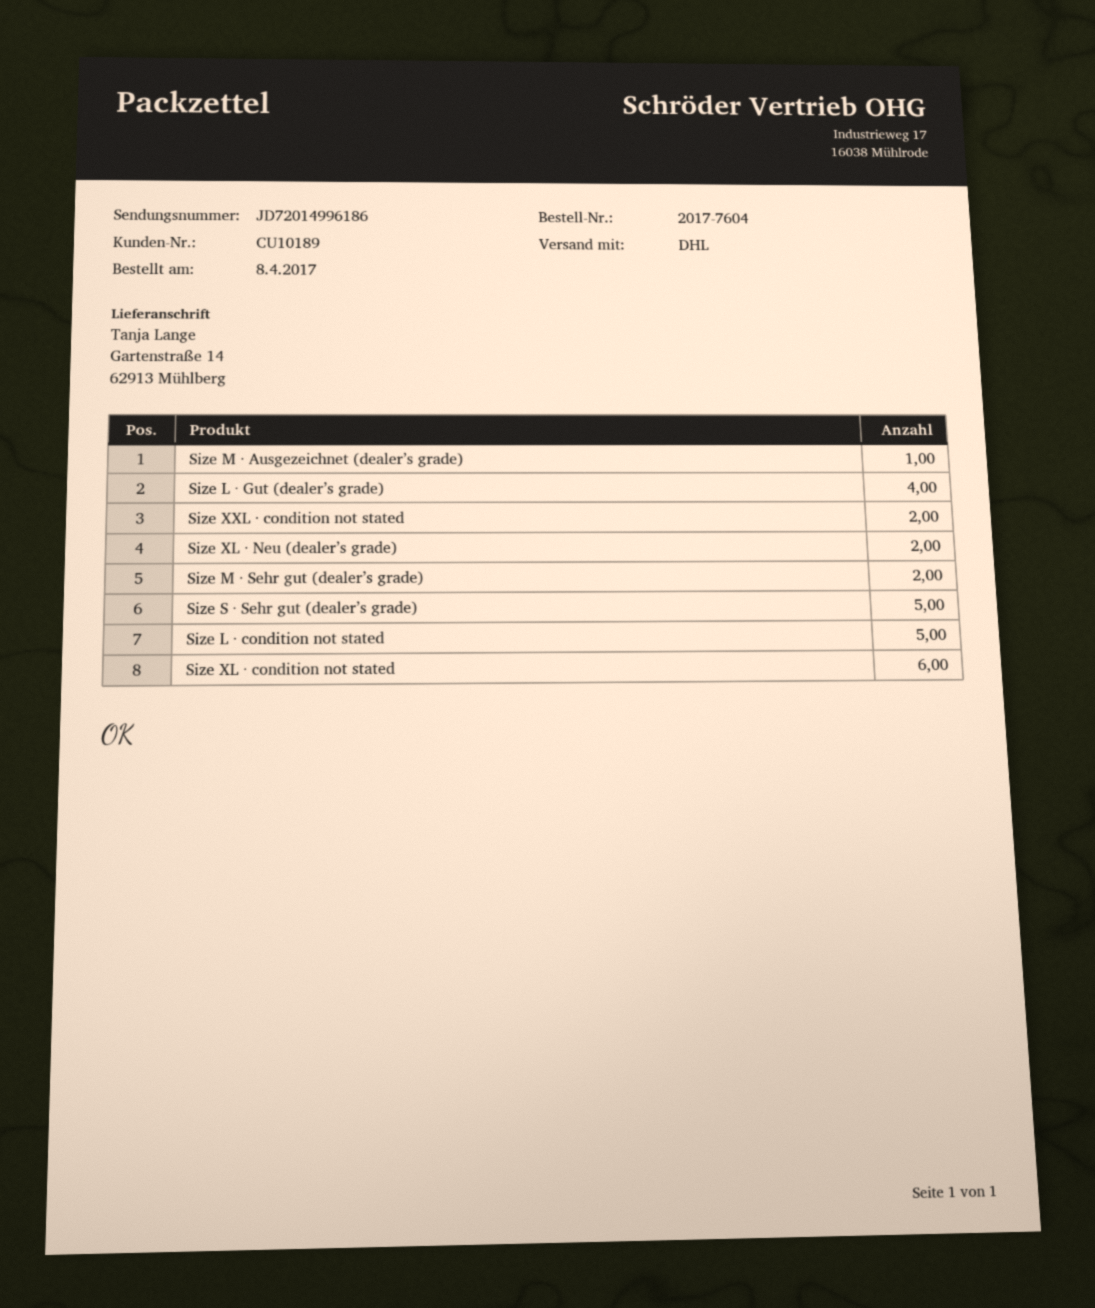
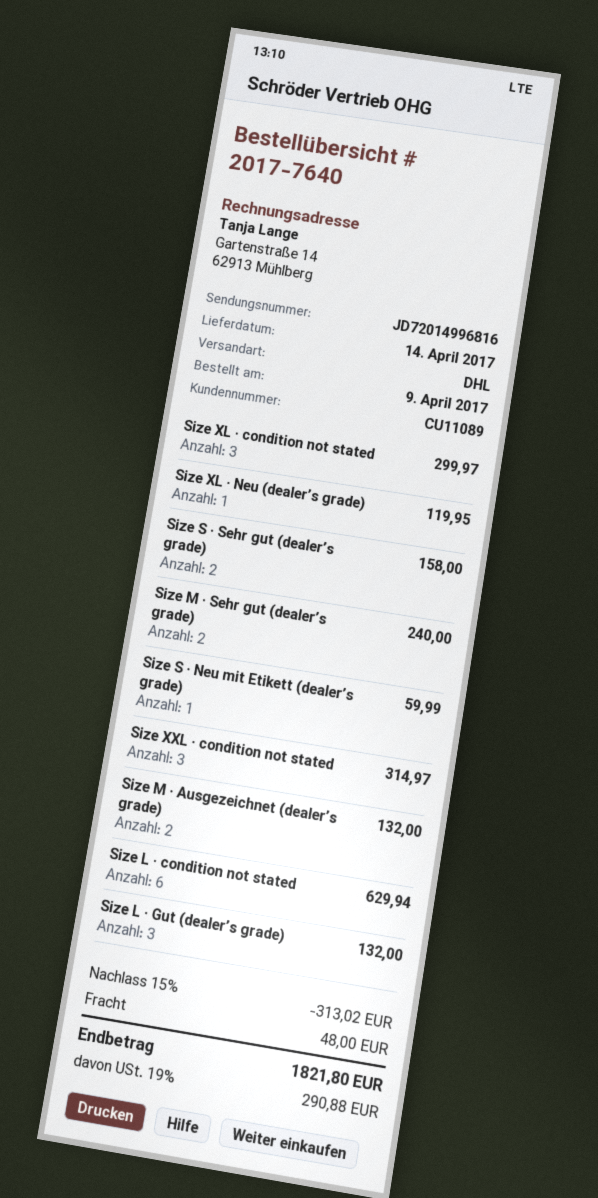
order number: 2017-7604 -> 2017-7640
order date: 2017-04-08 -> 2017-04-09
customer number: CU10189 -> CU11089
tracking number: JD72014996186 -> JD72014996816
Size M · Ausgezeichnet (dealer’s grade): 1 -> 2
Size L · Gut (dealer’s grade): 4 -> 3
Size XXL · condition not stated: 2 -> 3
Size XL · Neu (dealer’s grade): 2 -> 1
Size S · Sehr gut (dealer’s grade): 5 -> 2
Size L · condition not stated: 5 -> 6
Size XL · condition not stated: 6 -> 3
Size S · Neu mit Etikett (dealer’s grade): none -> 1

